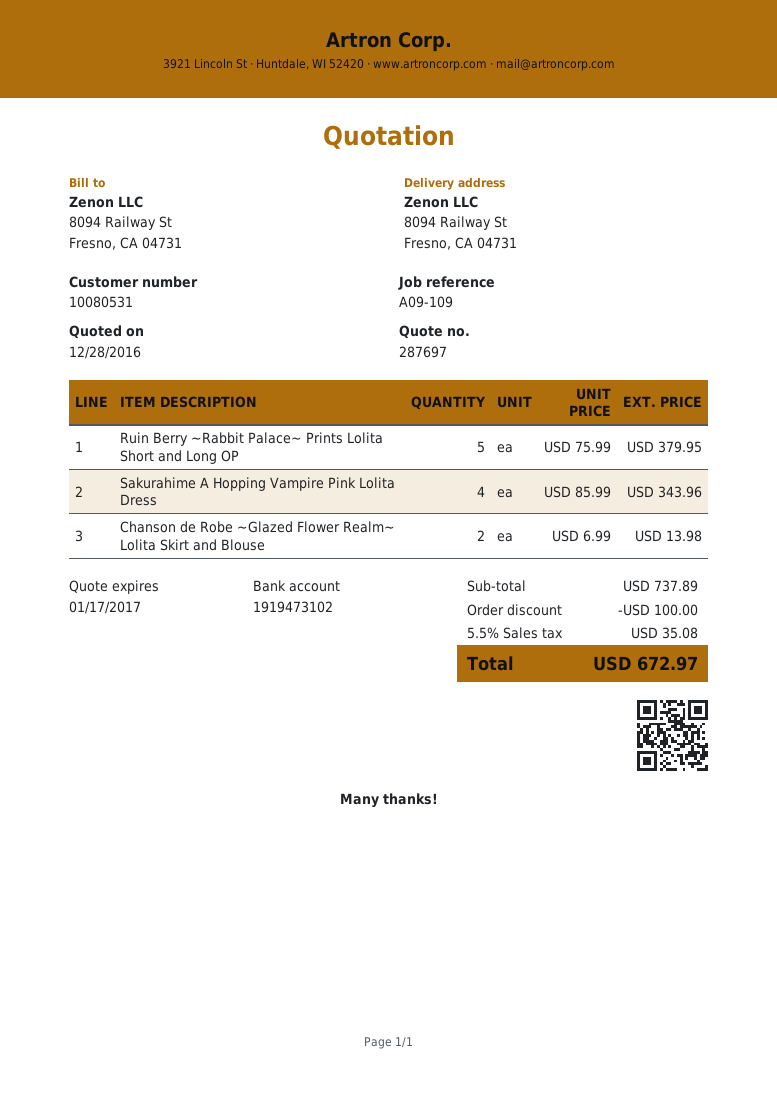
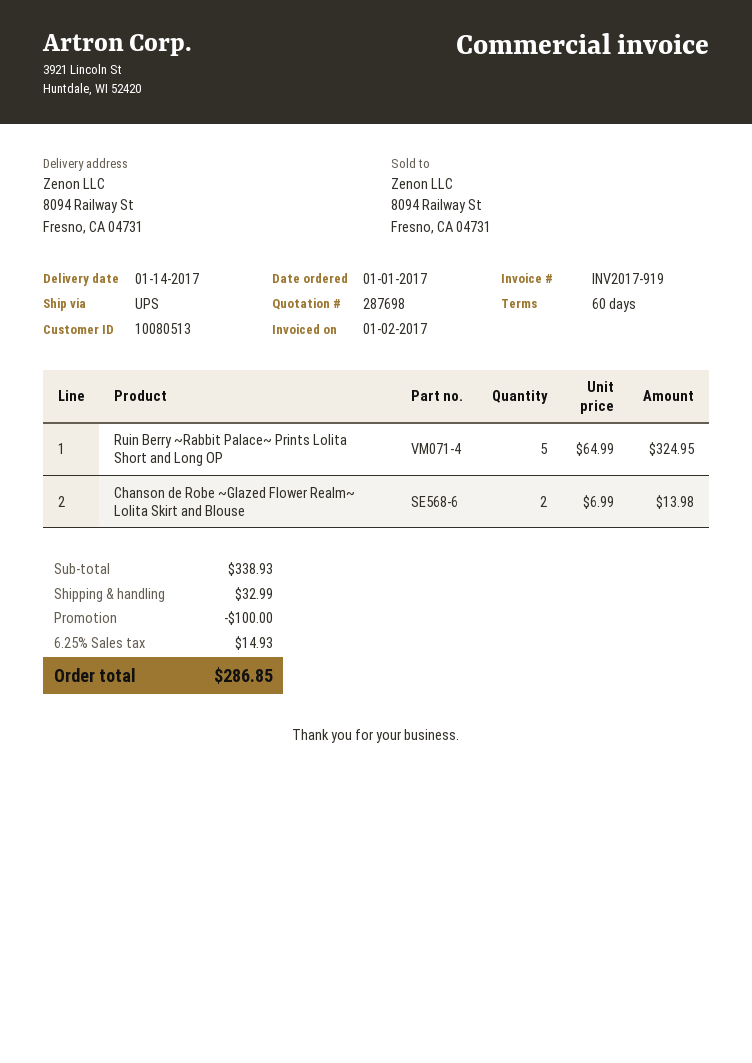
quote number: 287697 -> 287698
customer number: 10080531 -> 10080513
Ruin Berry ~Rabbit Palace~ Prints Lolita Short and Long OP: 5 x 75.99 = 379.95 -> 5 x 64.99 = 324.95
Sakurahime A Hopping Vampire Pink Lolita Dress: 4 x 85.99 = 343.96 -> none
subtotal: 737.89 -> 338.93
shipping: none -> 32.99
tax: 5.5% = 35.08 -> 6.25% = 14.93
total: 672.97 -> 286.85

